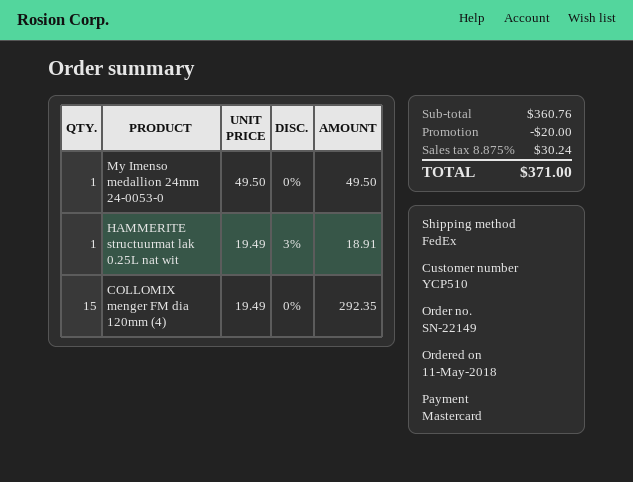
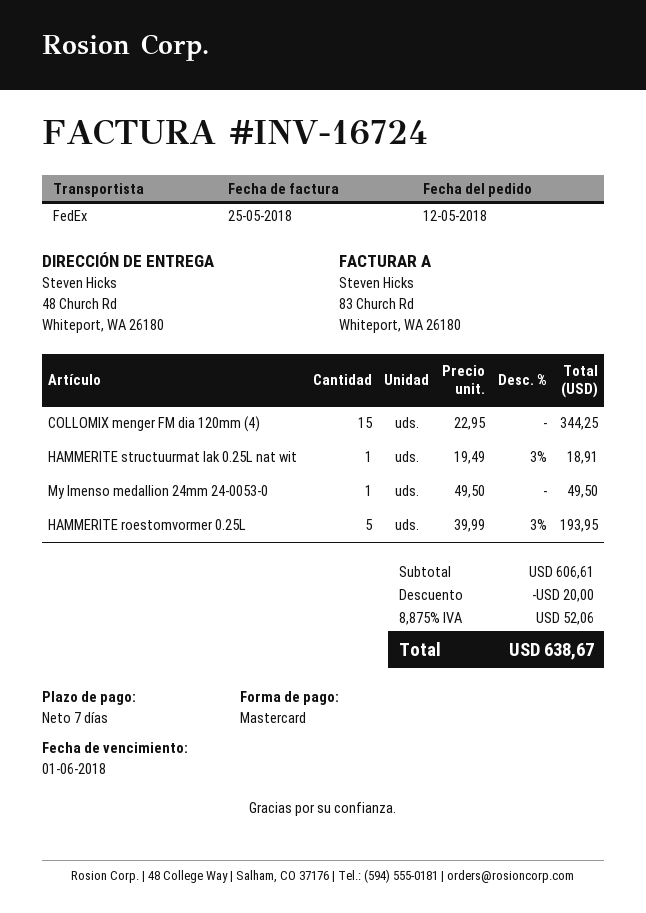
order date: 2018-05-11 -> 2018-05-12
COLLOMIX menger FM dia 120mm (4): 15 x 19.49 = 292.35 -> 15 x 22.95 = 344.25
HAMMERITE roestomvormer 0.25L: none -> 5 x 39.99 - 3% = 193.95
subtotal: 360.76 -> 606.61
tax: 8.875% = 30.24 -> 8.875% = 52.06
total: 371.00 -> 638.67

